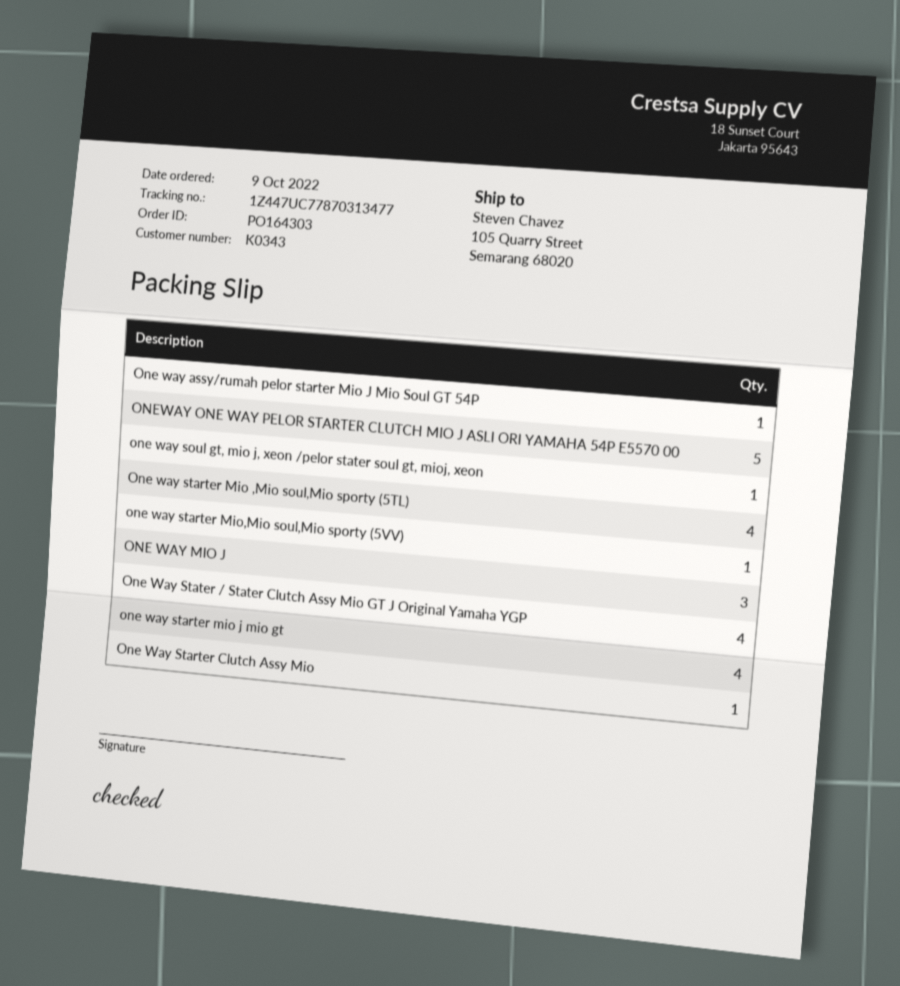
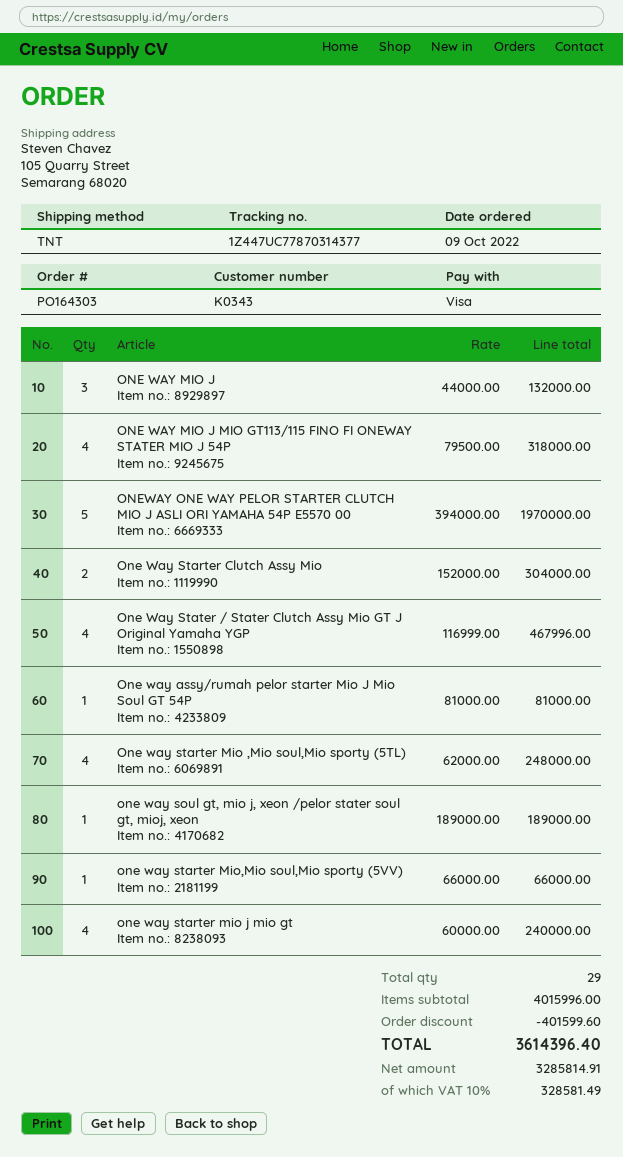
tracking number: 1Z447UC77870313477 -> 1Z447UC77870314377
One Way Starter Clutch Assy Mio: 1 -> 2
ONE WAY MIO J MIO GT113/115 FINO FI ONEWAY STATER MIO J 54P: none -> 4

